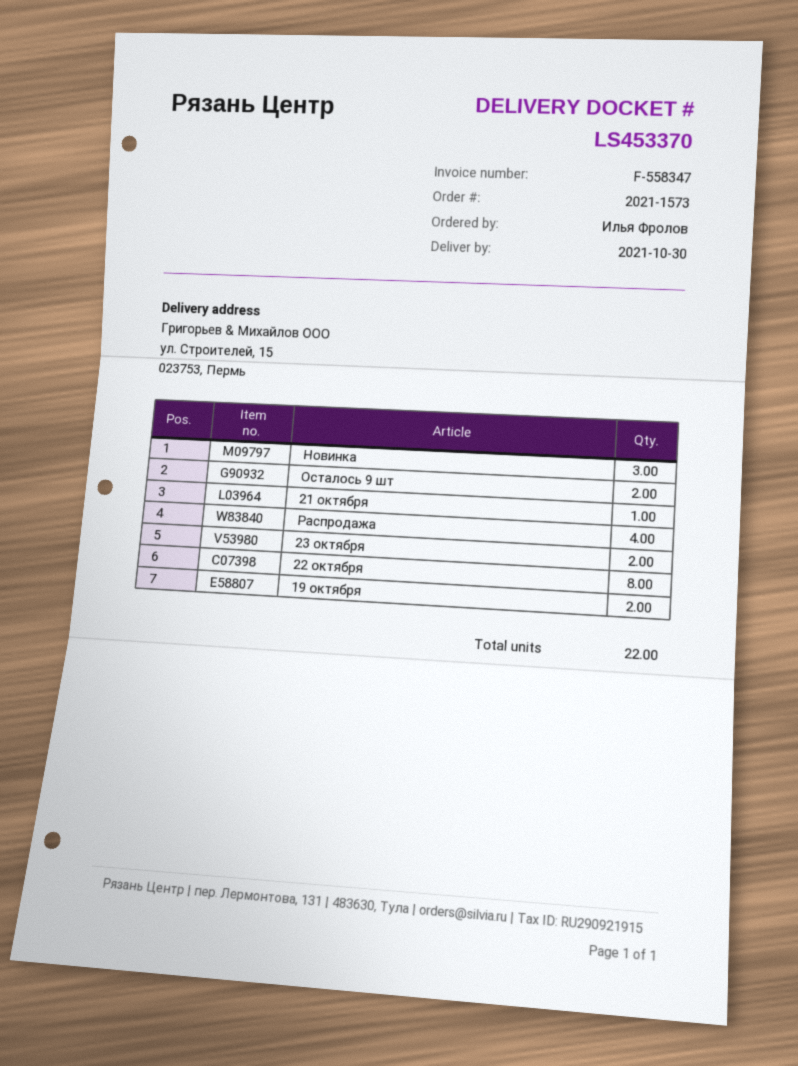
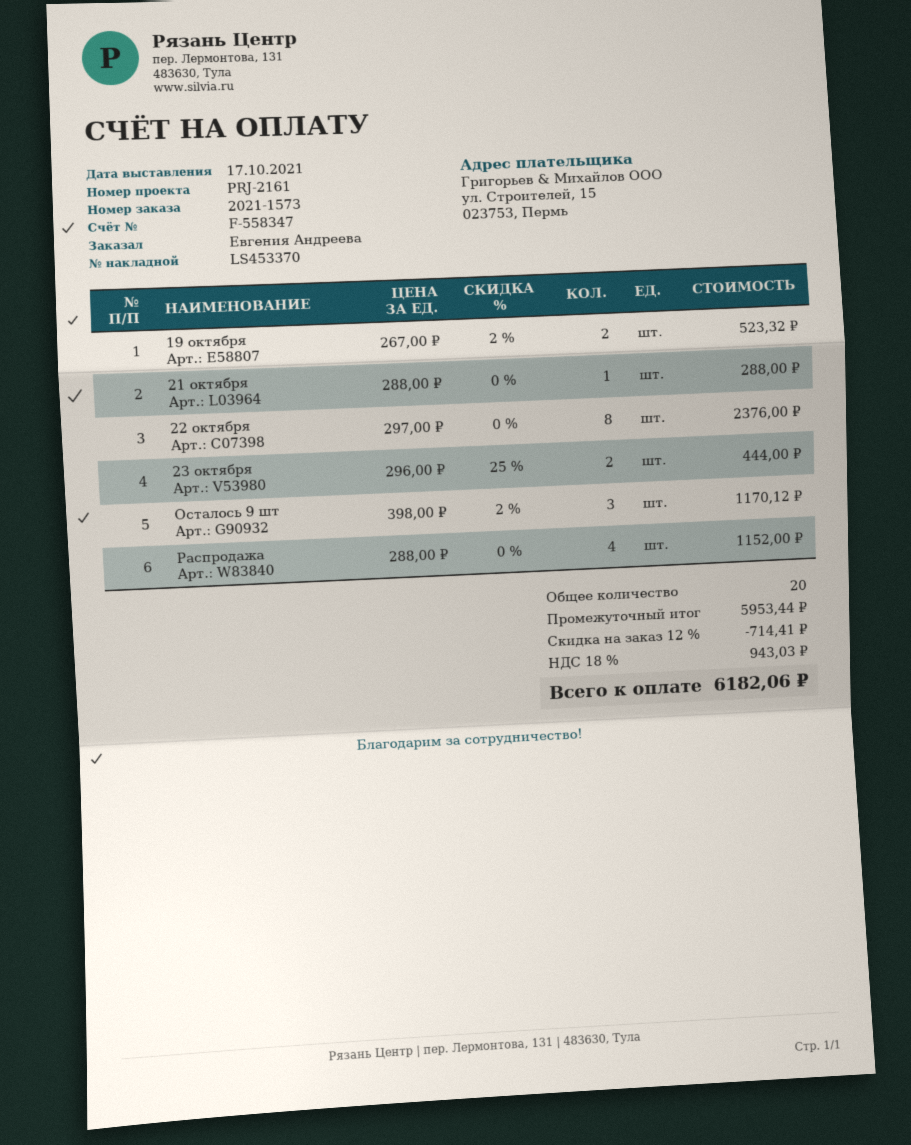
ordered by: Илья Фролов -> Евгения Андреева
Новинка: 3 -> none
Осталось 9 шт: 2 -> 3
total quantity: 22 -> 20

